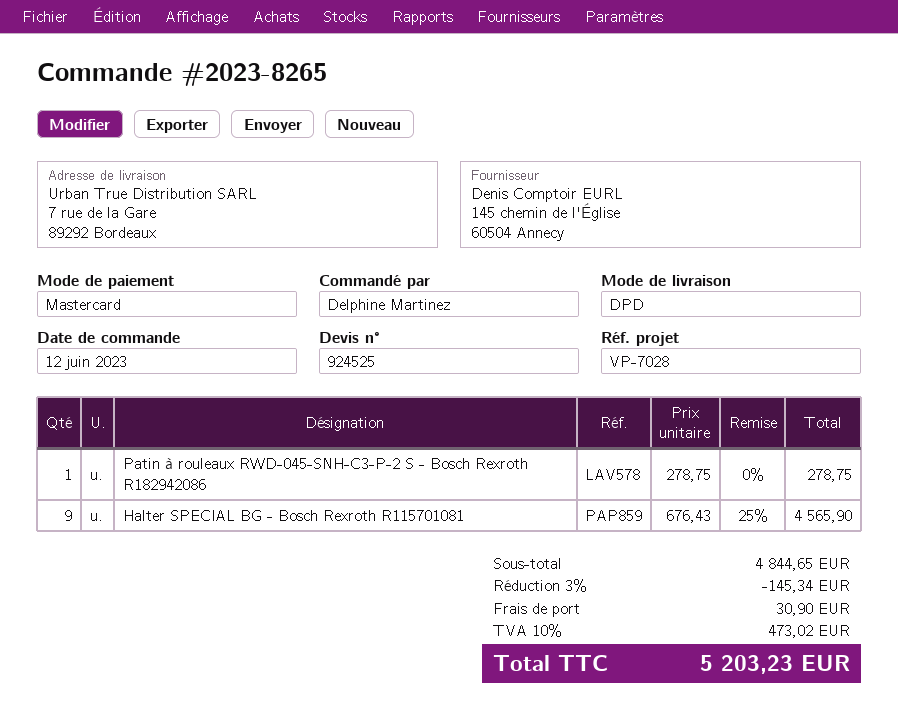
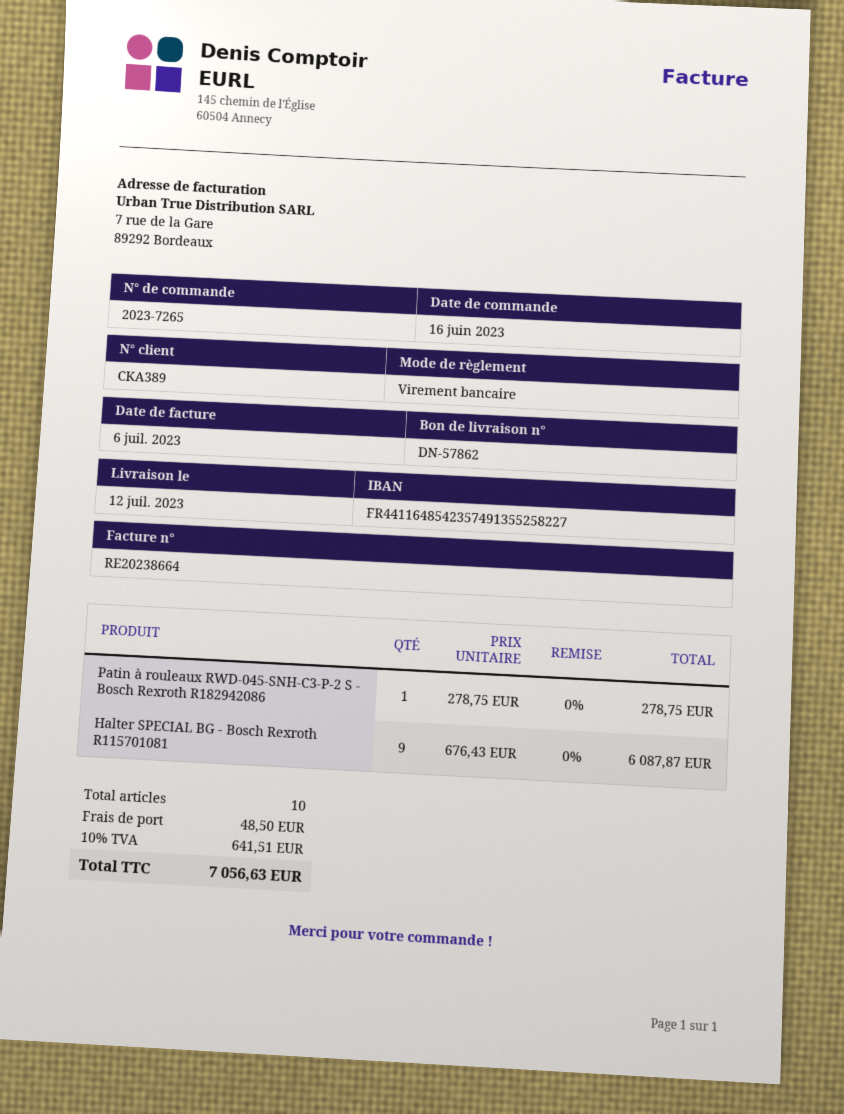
order number: 2023-8265 -> 2023-7265
order date: 2023-06-12 -> 2023-06-16
payment method: Mastercard -> bank transfer
Halter SPECIAL BG - Bosch Rexroth R115701081: 9 x 676.43 - 25% = 4565.90 -> 9 x 676.43 = 6087.87
discount: 3% = 145.34 -> none
shipping: 30.90 -> 48.50
tax: 10% = 473.02 -> 10% = 641.51
total: 5203.23 -> 7056.63

